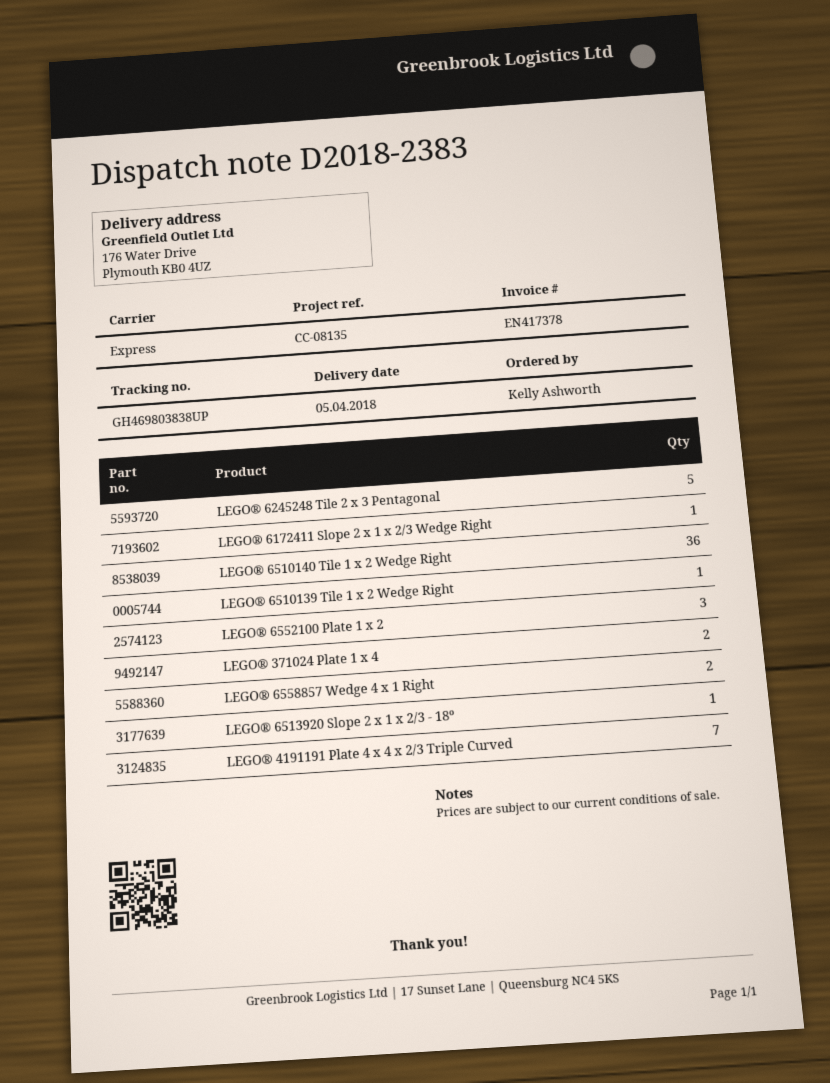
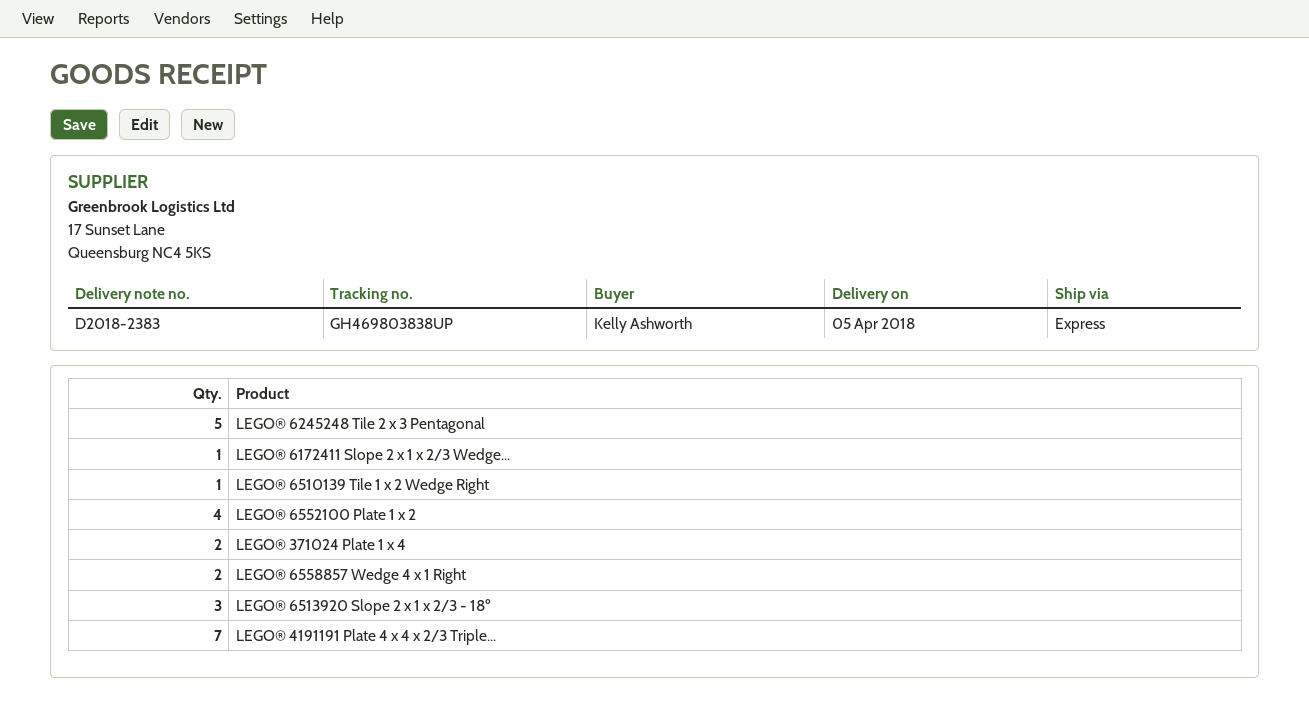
LEGO® 6510140 Tile 1 x 2 Wedge Right: 36 -> none
LEGO® 6552100 Plate 1 x 2: 3 -> 4
LEGO® 6513920 Slope 2 x 1 x 2/3 - 18º: 1 -> 3

